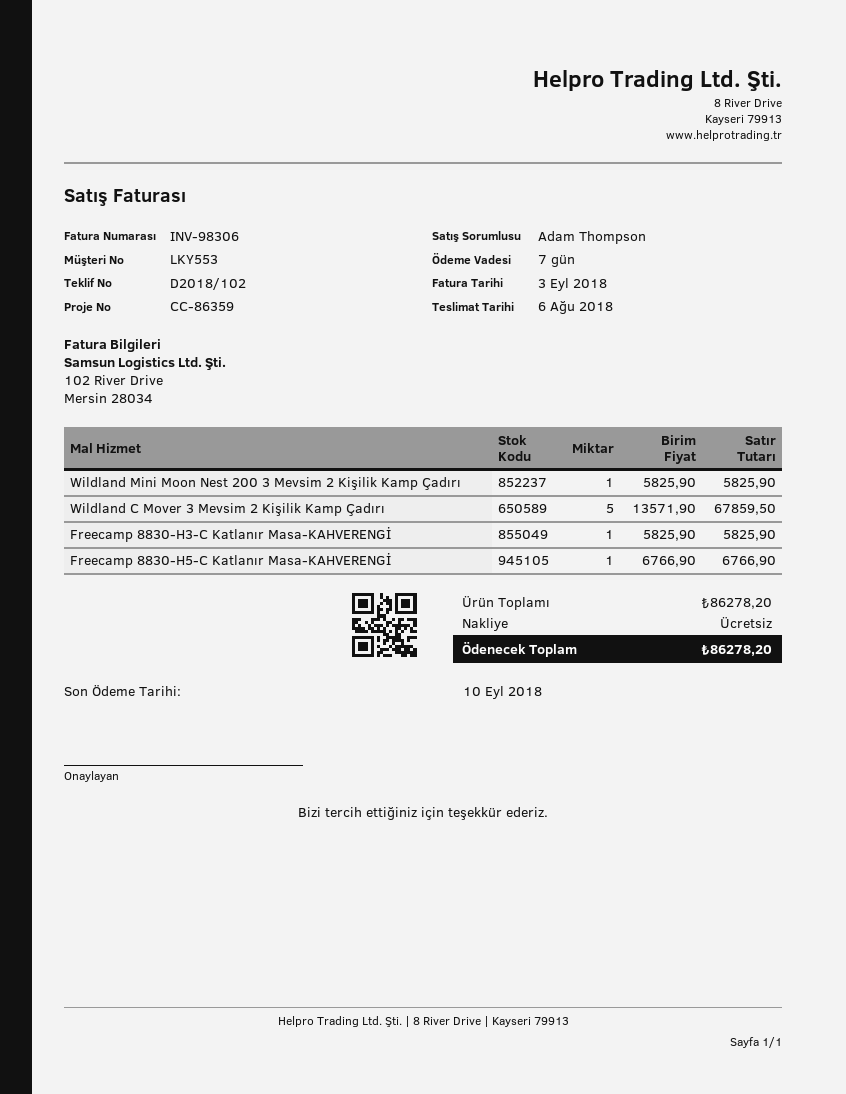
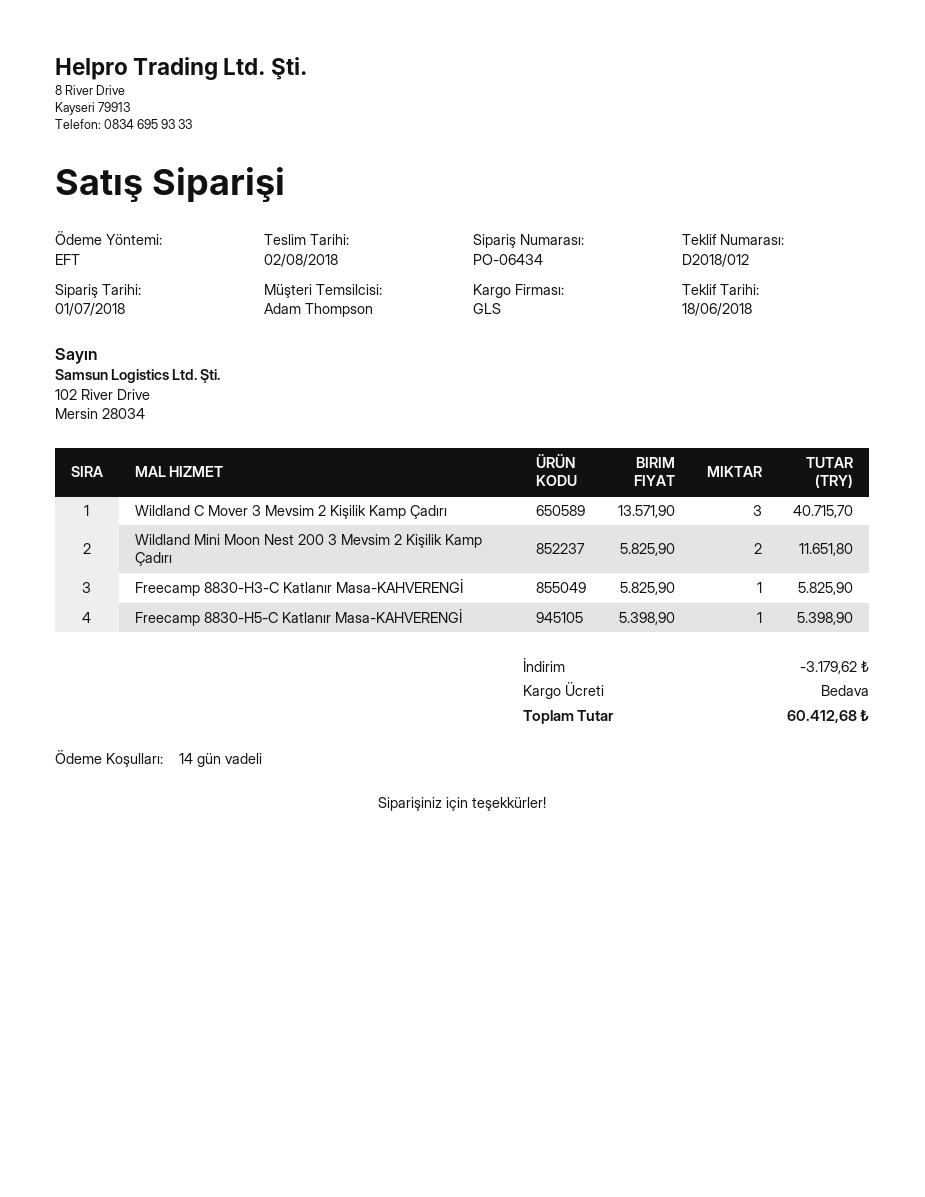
quote number: D2018/102 -> D2018/012
delivery date: 2018-08-06 -> 2018-08-02
payment terms: 7 days -> 14 days
Wildland Mini Moon Nest 200 3 Mevsim 2 Kişilik Kamp Çadırı: 1 x 5825.90 = 5825.90 -> 2 x 5825.90 = 11651.80
Wildland C Mover 3 Mevsim 2 Kişilik Kamp Çadırı: 5 x 13571.90 = 67859.50 -> 3 x 13571.90 = 40715.70
Freecamp 8830-H5-C Katlanır Masa-KAHVERENGİ: 1 x 6766.90 = 6766.90 -> 1 x 5398.90 = 5398.90
discount: none -> 3179.62
total: 86278.20 -> 60412.68

